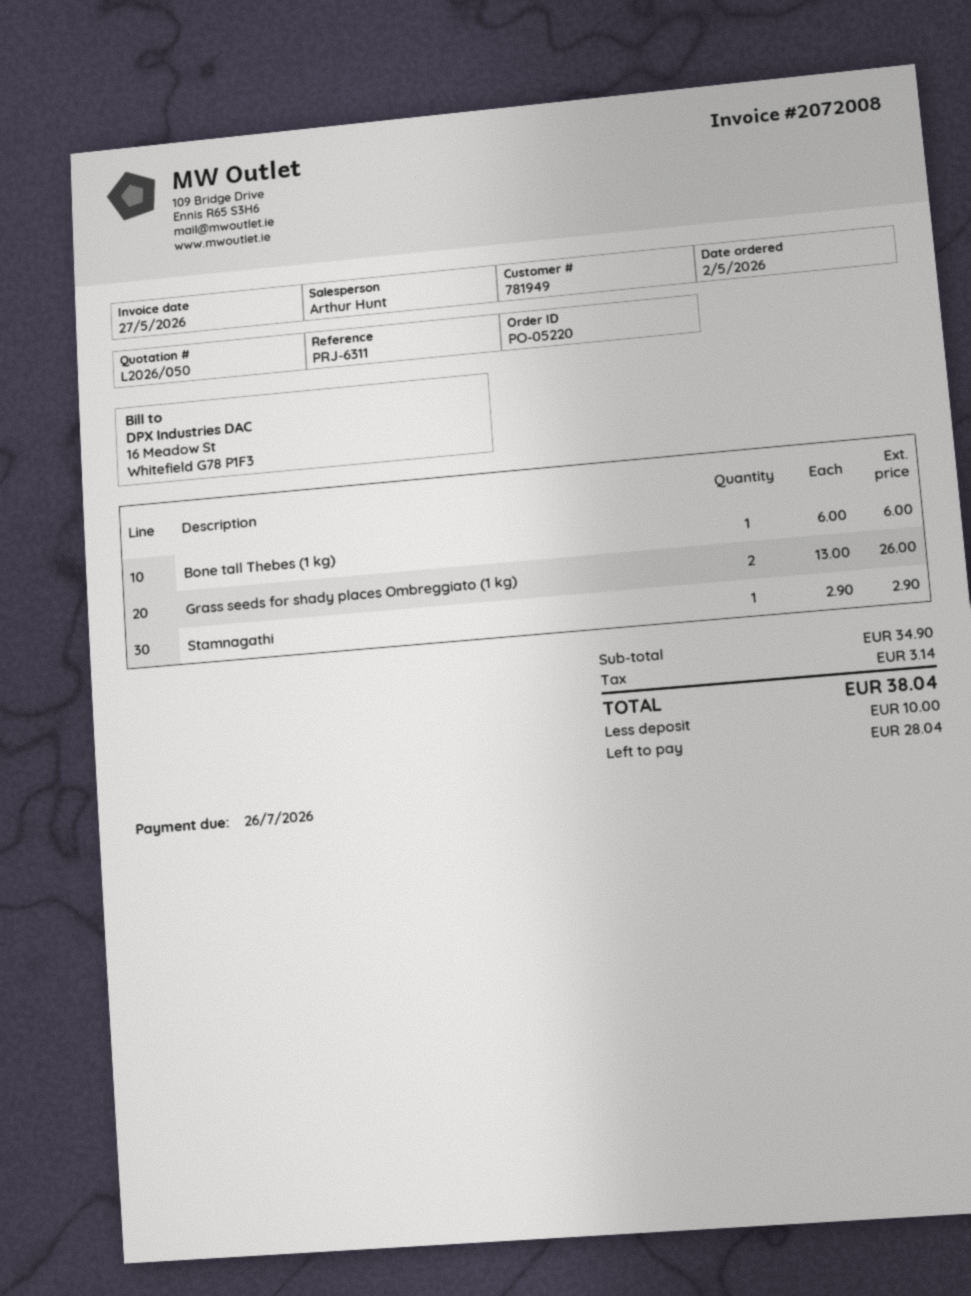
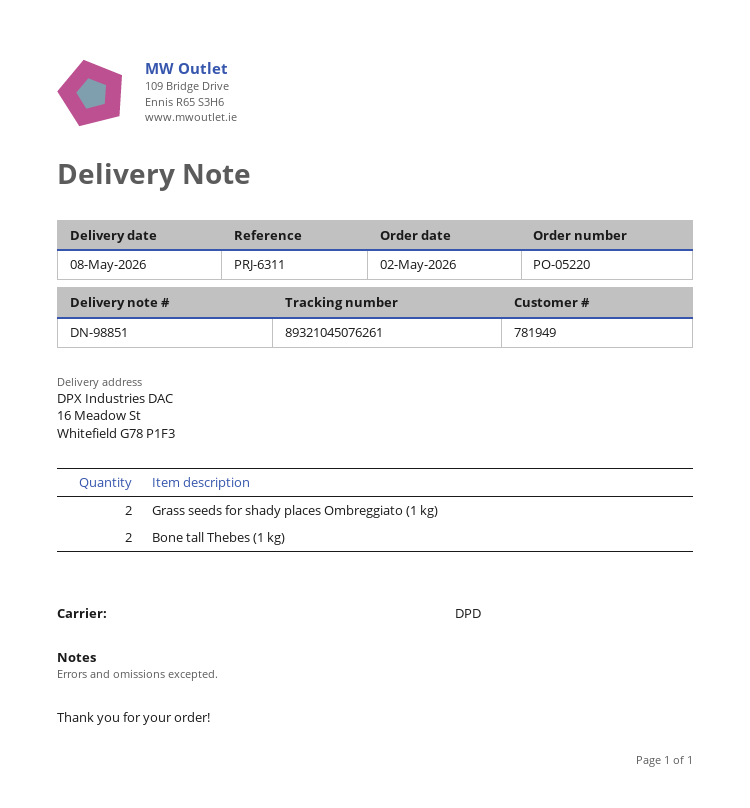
Bone tall Thebes (1 kg): 1 -> 2
Stamnagathi: 1 -> none

